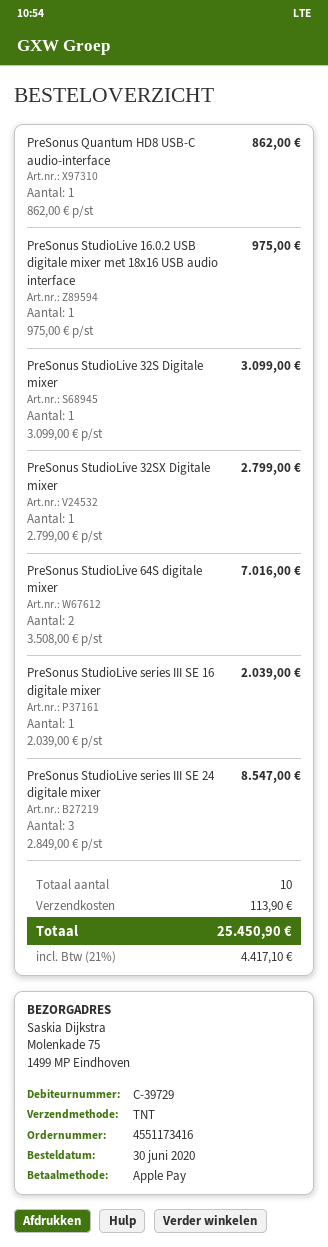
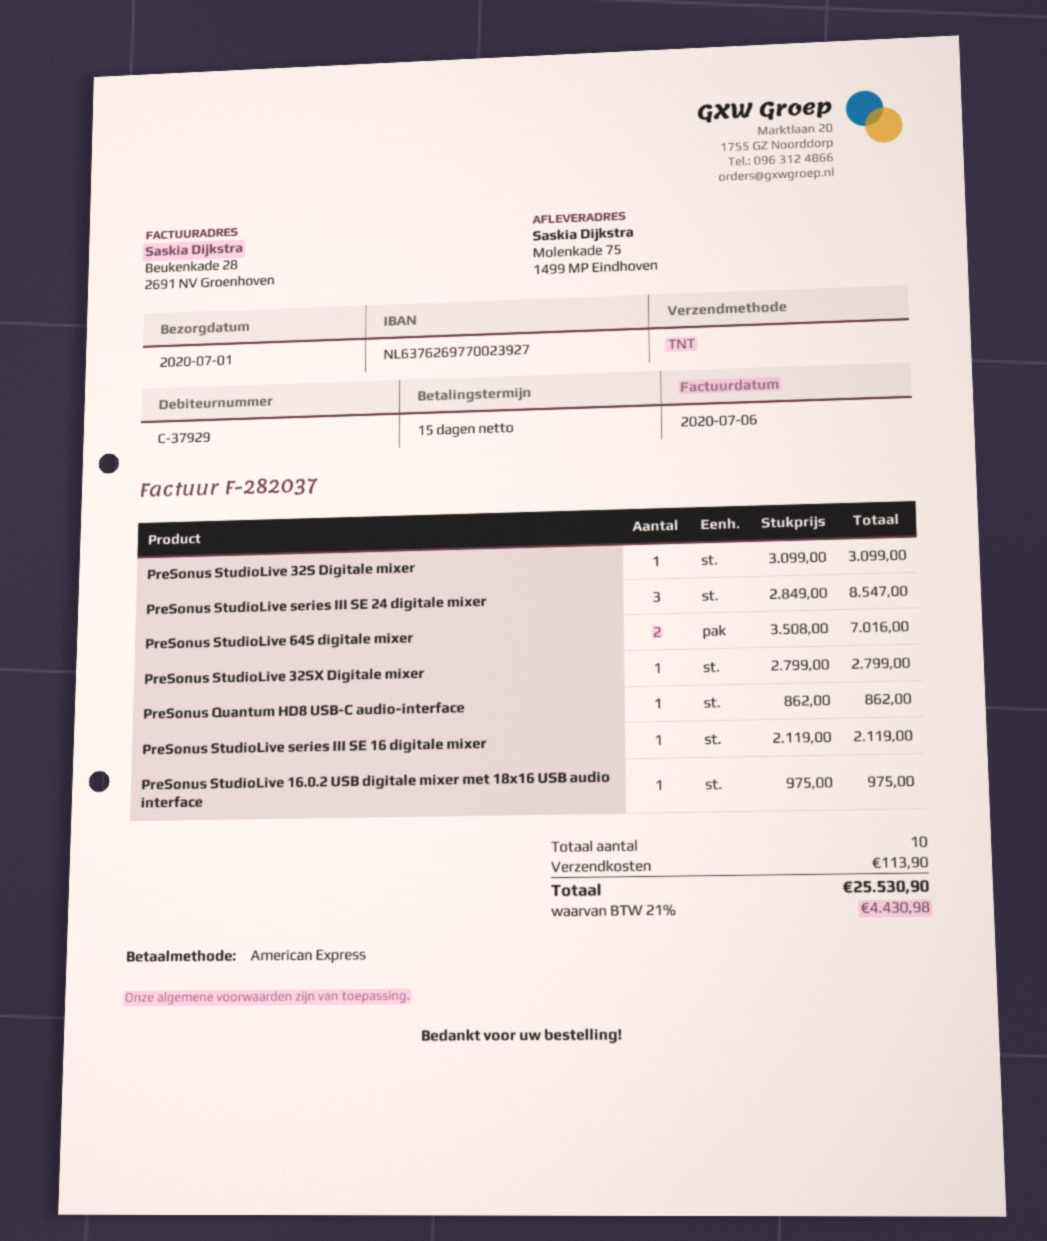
customer number: C-39729 -> C-37929
payment method: Apple Pay -> American Express
PreSonus StudioLive series III SE 16 digitale mixer: 1 x 2039.00 = 2039.00 -> 1 x 2119.00 = 2119.00
tax: 21% = 4417.10 -> 21% = 4430.98
total: 25450.90 -> 25530.90

